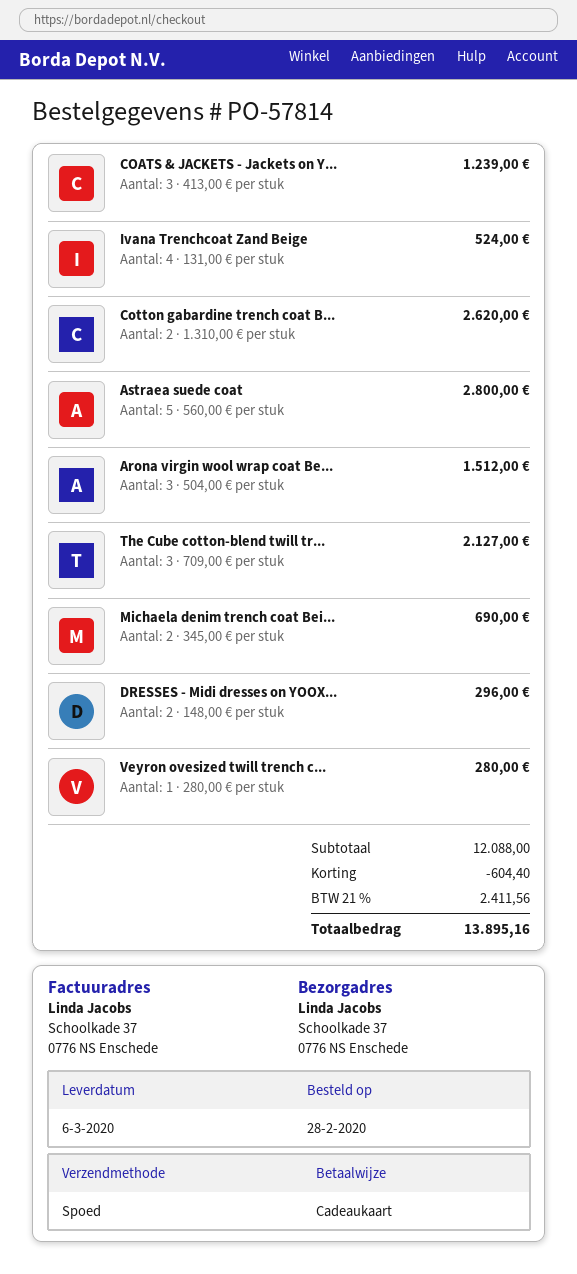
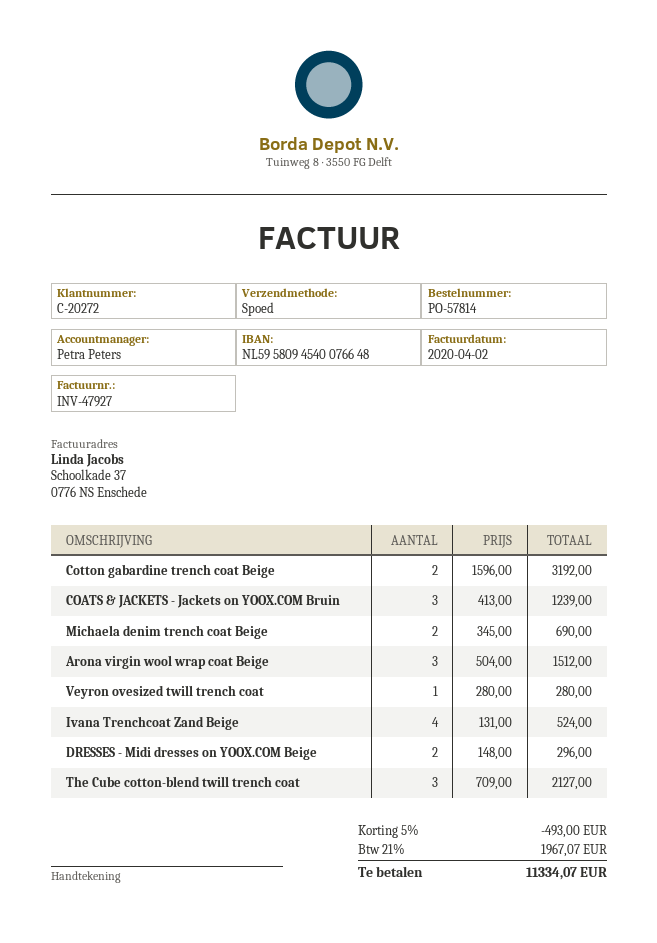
Cotton gabardine trench coat B...: 2 x 1310.00 = 2620.00 -> 2 x 1596.00 = 3192.00
Astraea suede coat: 5 x 560.00 = 2800.00 -> none
discount: 604.40 -> 493.00
tax: 21% = 2411.56 -> 21% = 1967.07
total: 13895.16 -> 11334.07

